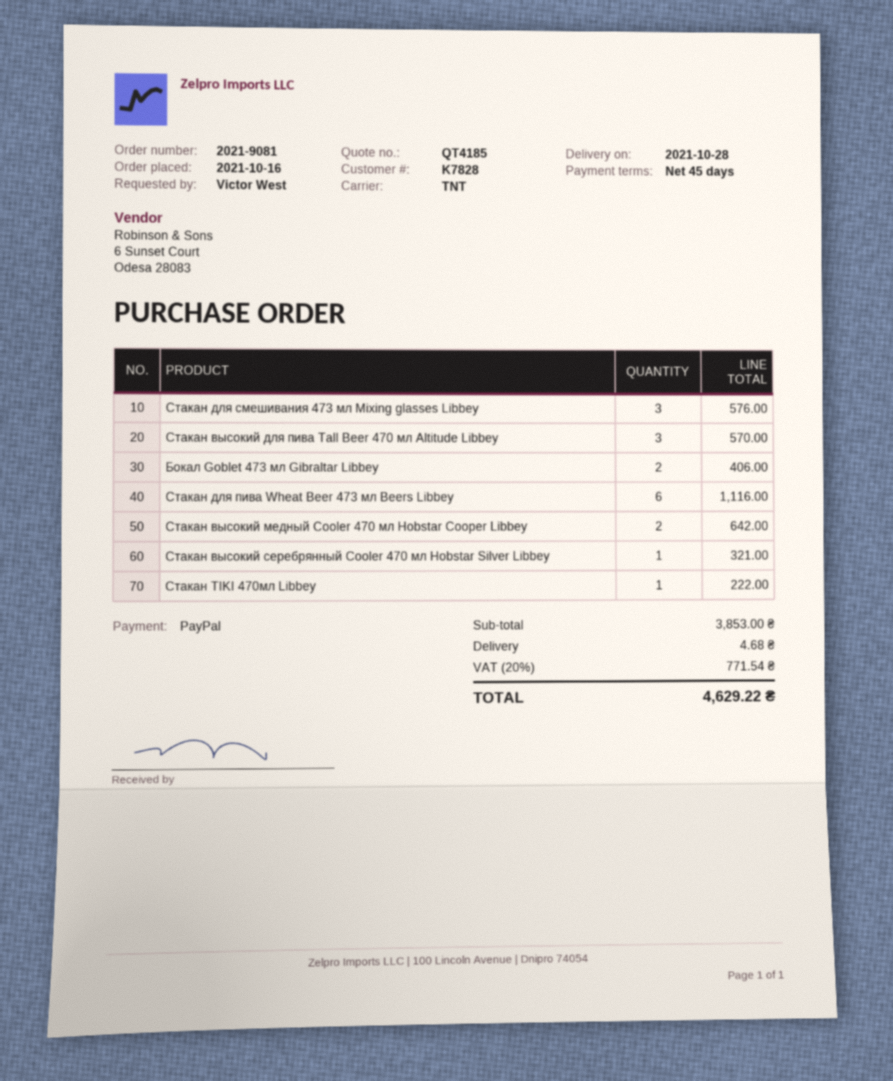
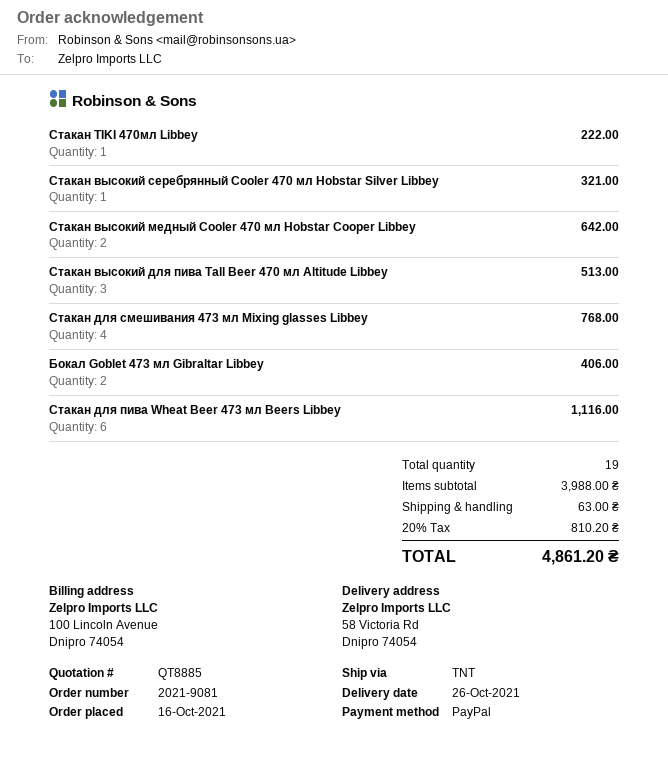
quote number: QT4185 -> QT8885
delivery date: 2021-10-28 -> 2021-10-26
Стакан для смешивания 473 мл Mixing glasses Libbey: 3 for 576.00 -> 4 for 768.00
Стакан высокий для пива Tall Beer 470 мл Altitude Libbey: 3 for 570.00 -> 3 for 513.00
subtotal: 3853.00 -> 3988.00
shipping: 4.68 -> 63.00
tax: 20% = 771.54 -> 20% = 810.20
total: 4629.22 -> 4861.20

